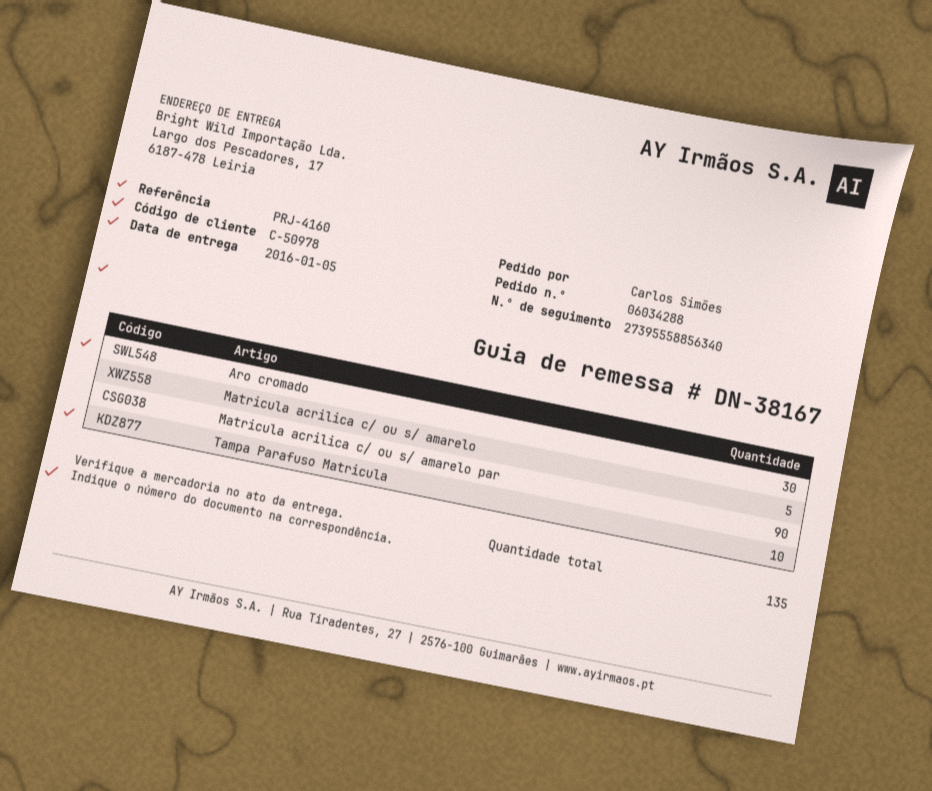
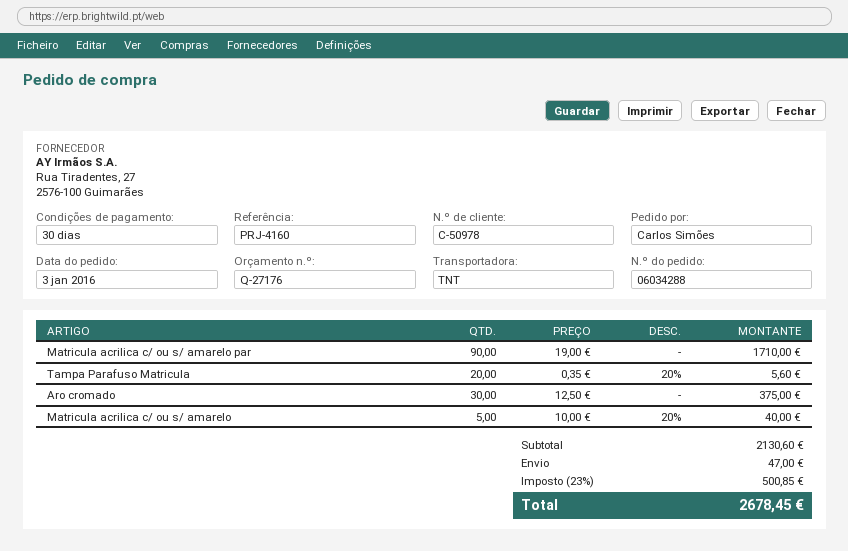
Tampa Parafuso Matricula: 10 -> 20

